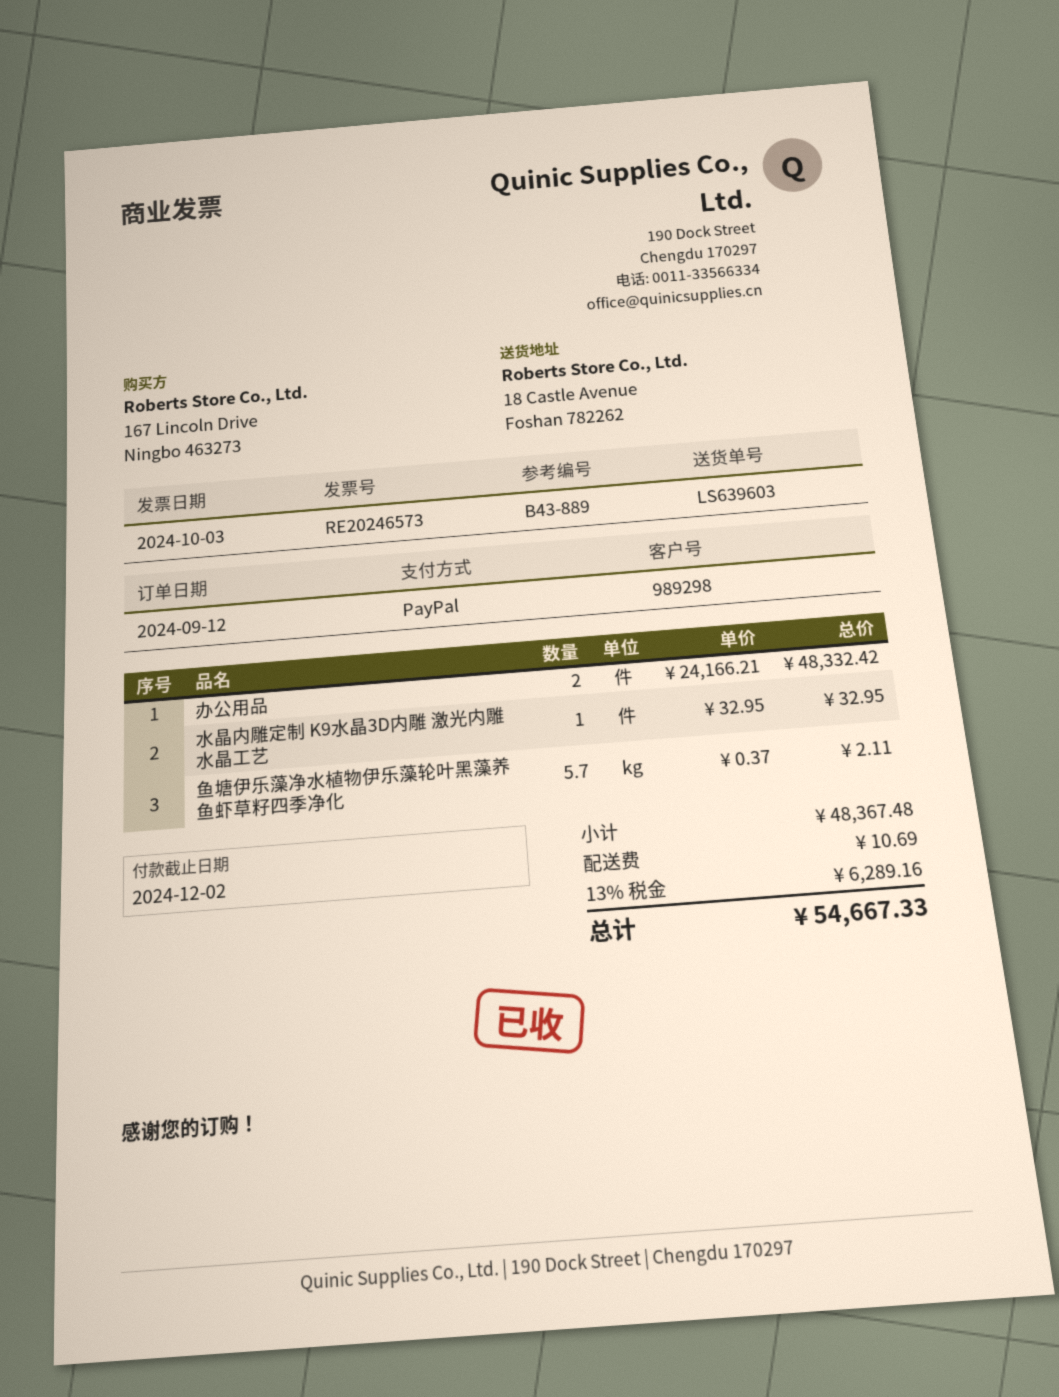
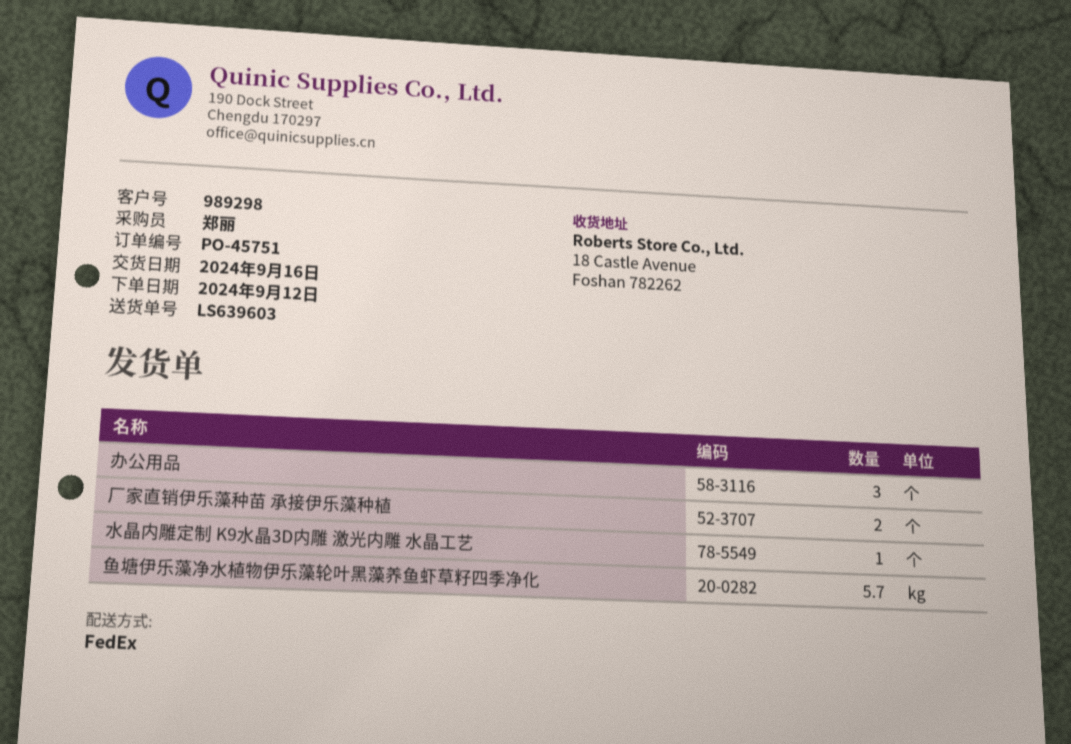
办公用品: 2 -> 3
厂家直销伊乐藻种苗 承接伊乐藻种植: none -> 2

